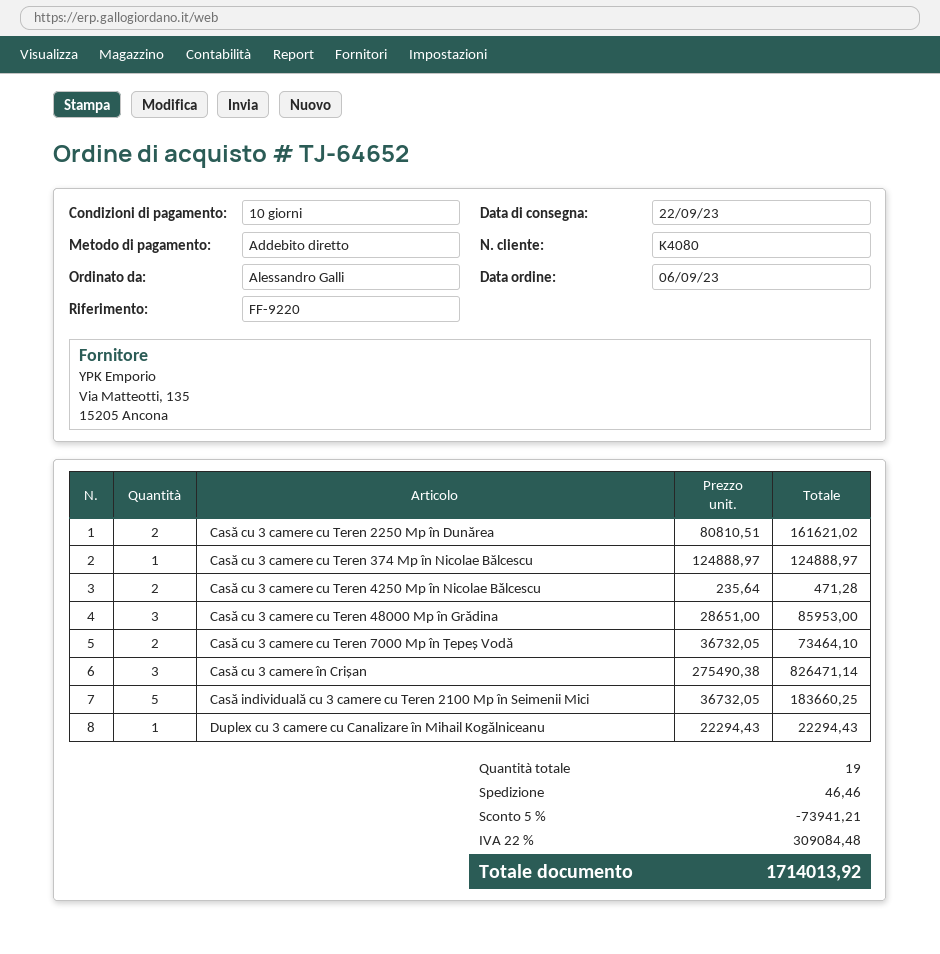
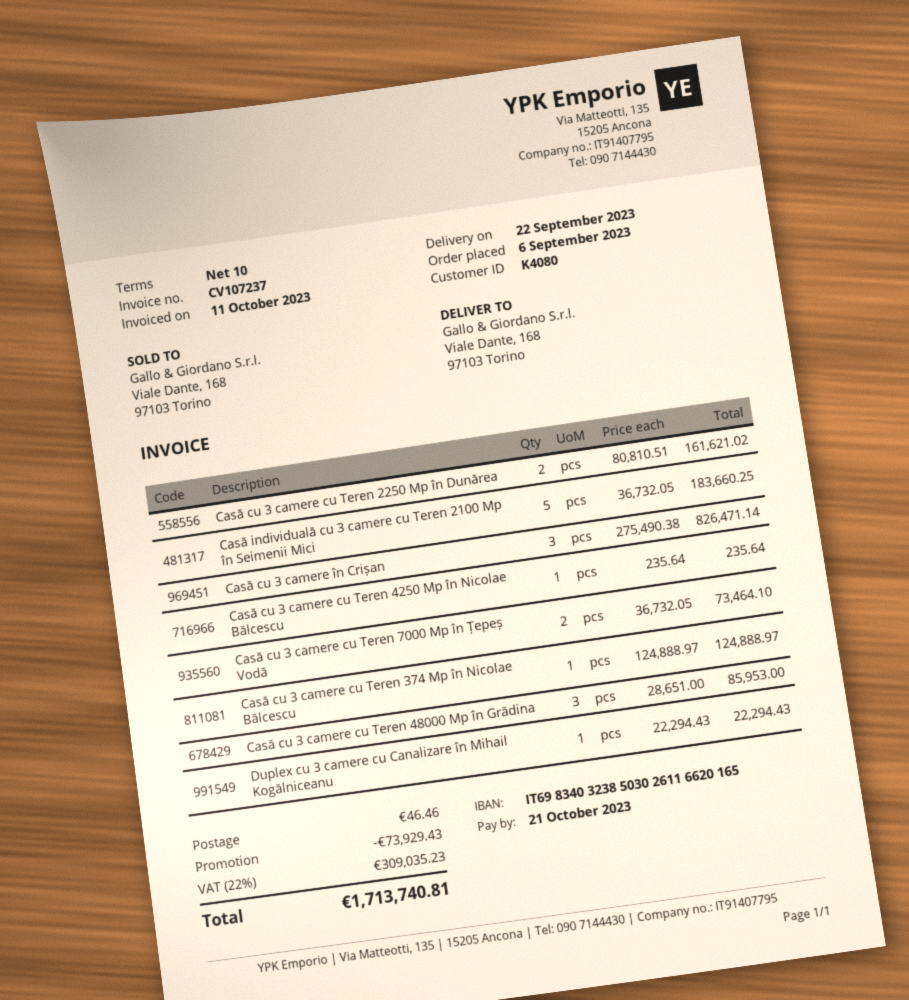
Casă cu 3 camere cu Teren 4250 Mp în Nicolae Bălcescu: 2 x 235.64 = 471.28 -> 1 x 235.64 = 235.64
discount: 73941.21 -> 73929.43
tax: 22% = 309084.48 -> 22% = 309035.23
total: 1714013.92 -> 1713740.81

